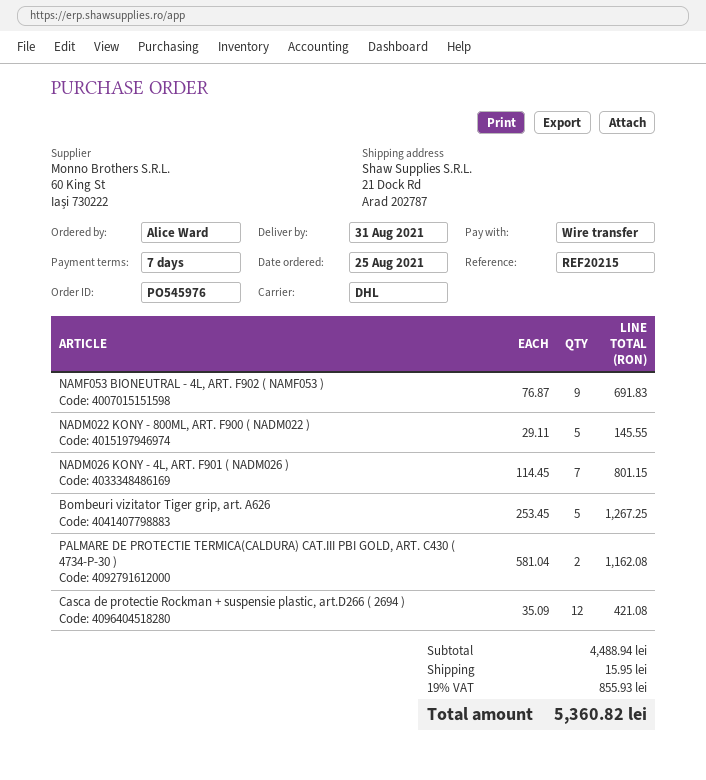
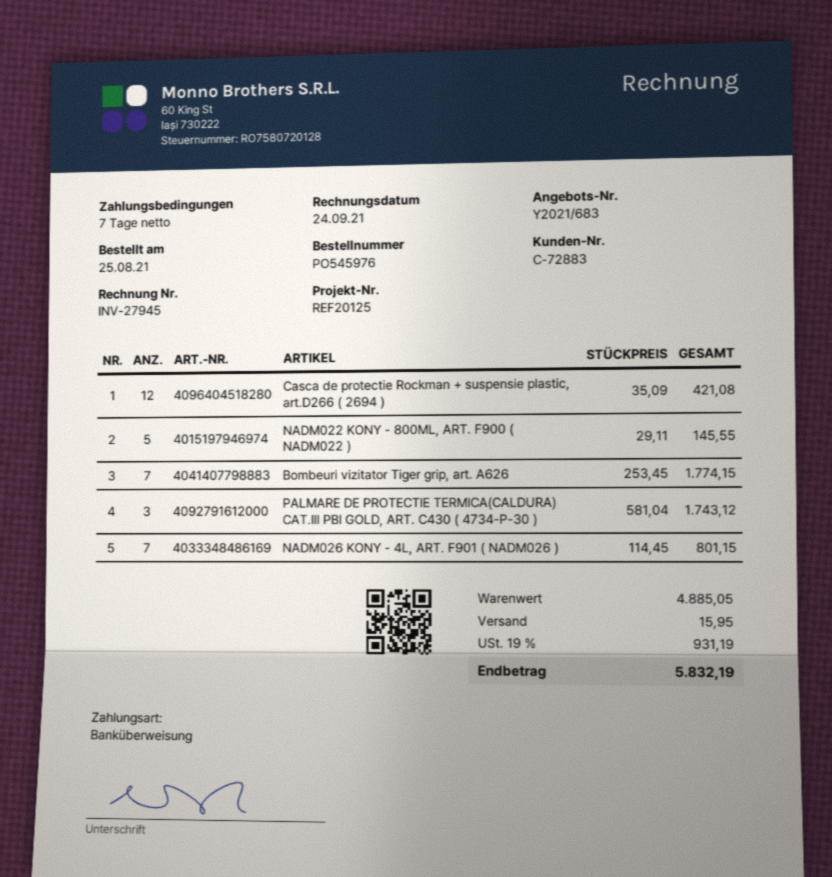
reference: REF20215 -> REF20125
NAMF053 BIONEUTRAL - 4L, ART. F902 ( NAMF053 ): 9 x 76.87 = 691.83 -> none
Bombeuri vizitator Tiger grip, art. A626: 5 x 253.45 = 1267.25 -> 7 x 253.45 = 1774.15
PALMARE DE PROTECTIE TERMICA(CALDURA) CAT.III PBI GOLD, ART. C430 ( 4734-P-30 ): 2 x 581.04 = 1162.08 -> 3 x 581.04 = 1743.12
subtotal: 4488.94 -> 4885.05
tax: 19% = 855.93 -> 19% = 931.19
total: 5360.82 -> 5832.19

